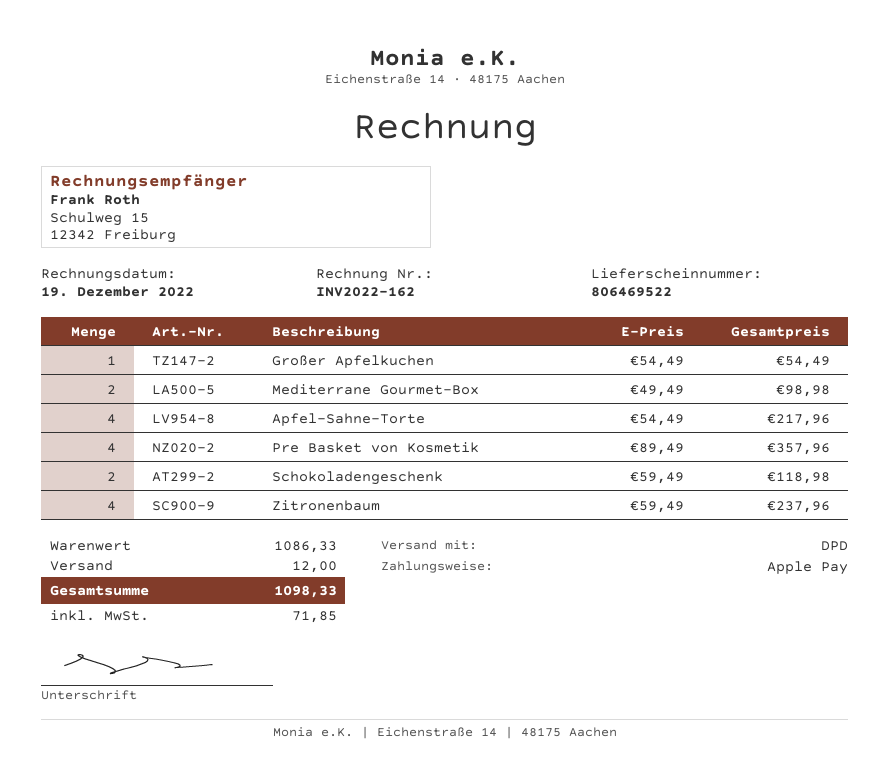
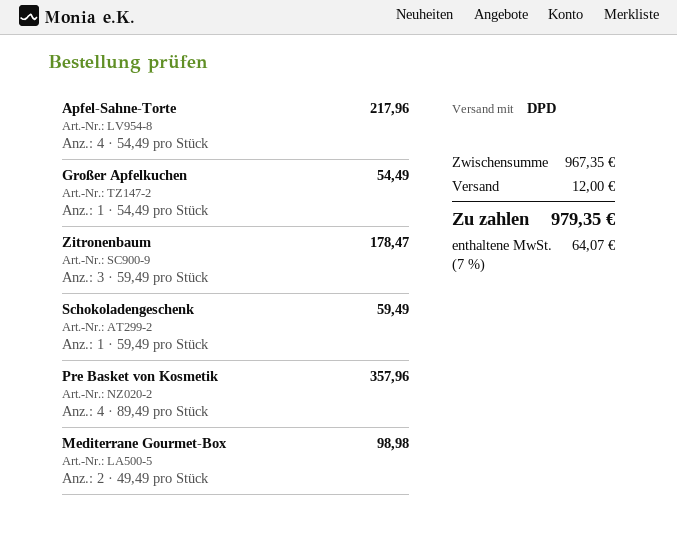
Schokoladengeschenk: 2 x 59.49 = 118.98 -> 1 x 59.49 = 59.49
Zitronenbaum: 4 x 59.49 = 237.96 -> 3 x 59.49 = 178.47
subtotal: 1086.33 -> 967.35
tax: 71.85 -> 64.07
total: 1098.33 -> 979.35

